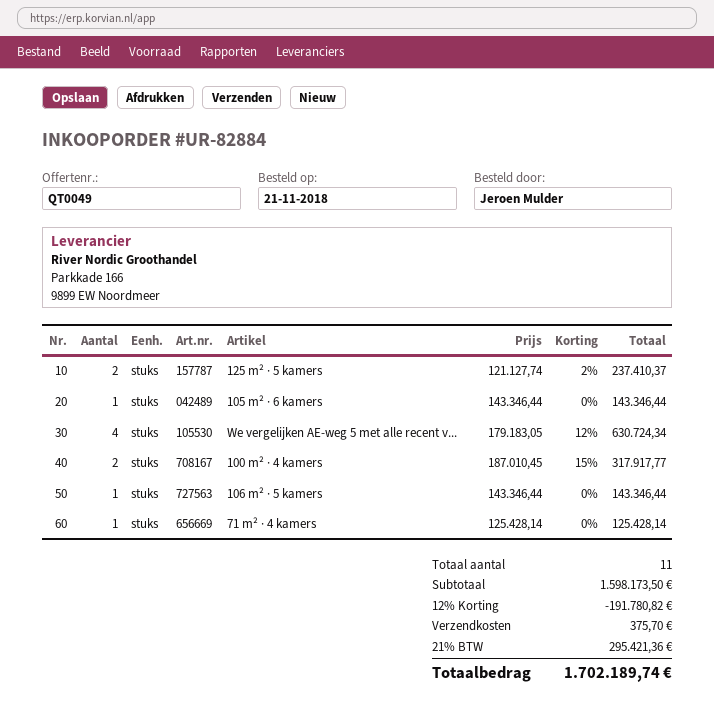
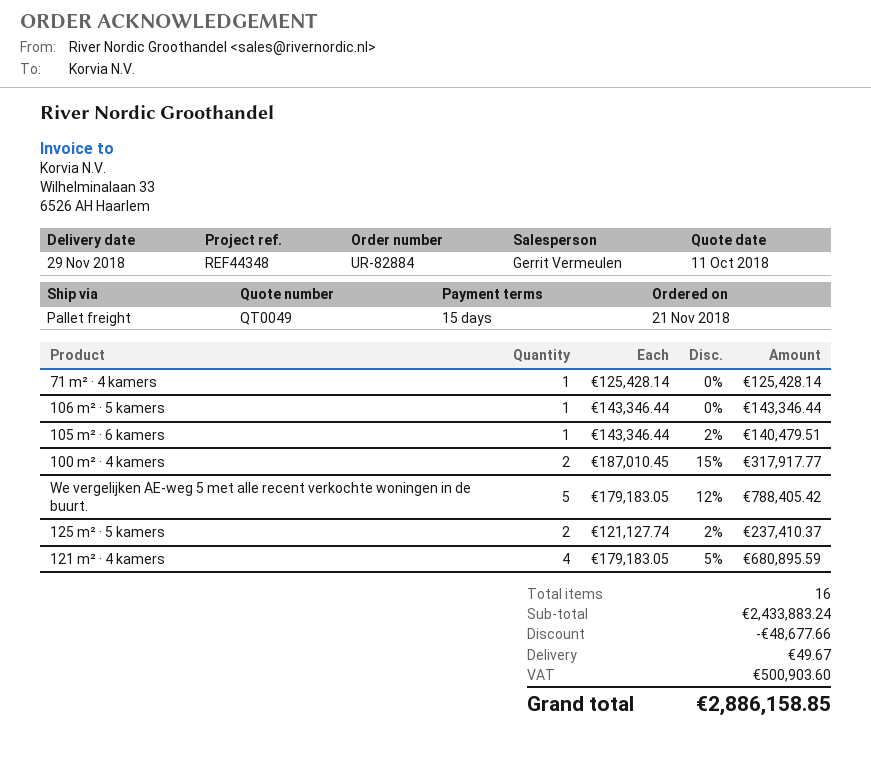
105 m² · 6 kamers: 1 x 143346.44 = 143346.44 -> 1 x 143346.44 - 2% = 140479.51
We vergelijken AE-weg 5 met alle recent v...: 4 x 179183.05 - 12% = 630724.34 -> 5 x 179183.05 - 12% = 788405.42
121 m² · 4 kamers: none -> 4 x 179183.05 - 5% = 680895.59
total quantity: 11 -> 16
subtotal: 1598173.50 -> 2433883.24
discount: 191780.82 -> 48677.66
shipping: 375.70 -> 49.67
tax: 295421.36 -> 500903.60
total: 1702189.74 -> 2886158.85

